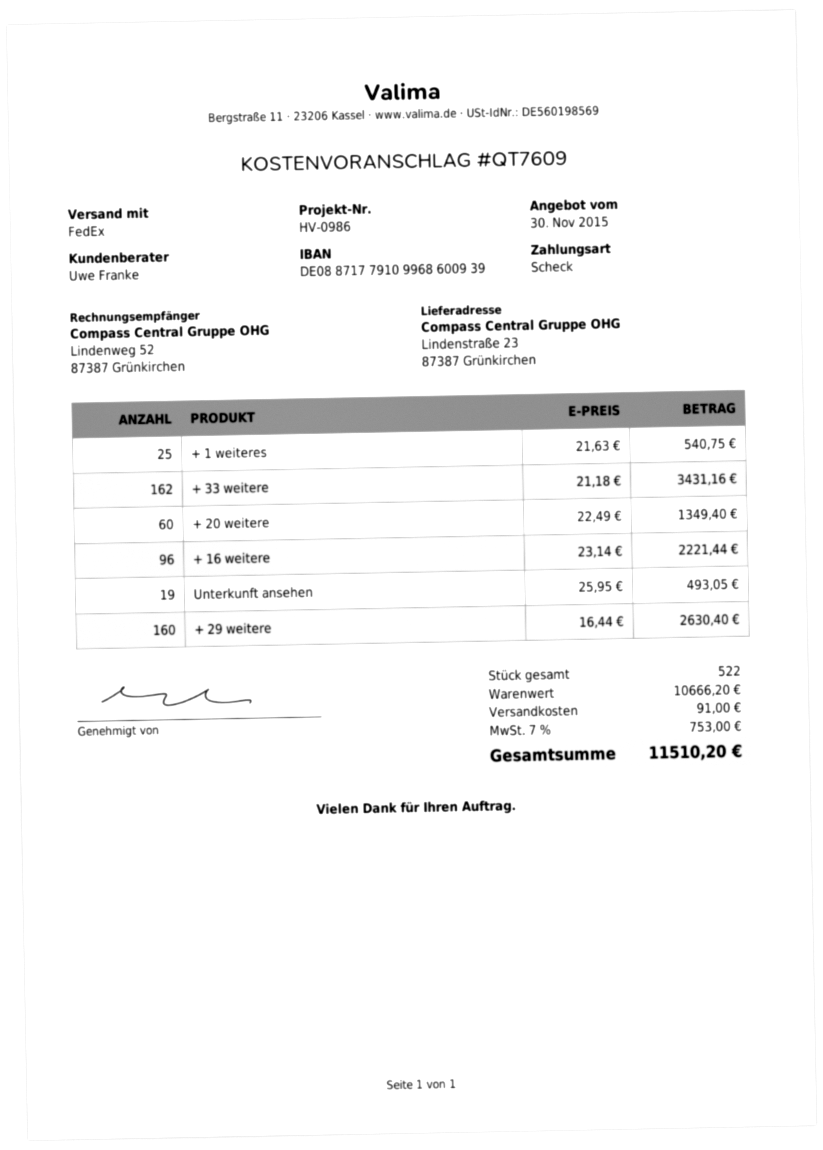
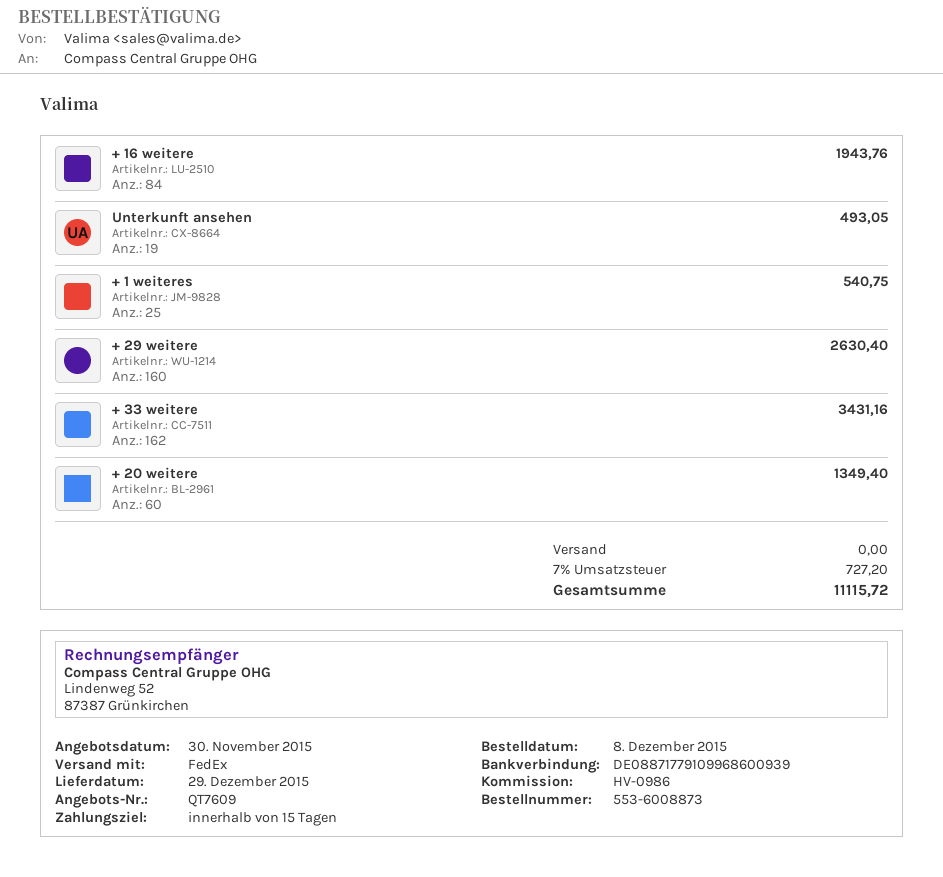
+ 16 weitere: 96 for 2221.44 -> 84 for 1943.76
shipping: 91.00 -> 0.00
tax: 7% = 753.00 -> 7% = 727.20
total: 11510.20 -> 11115.72

